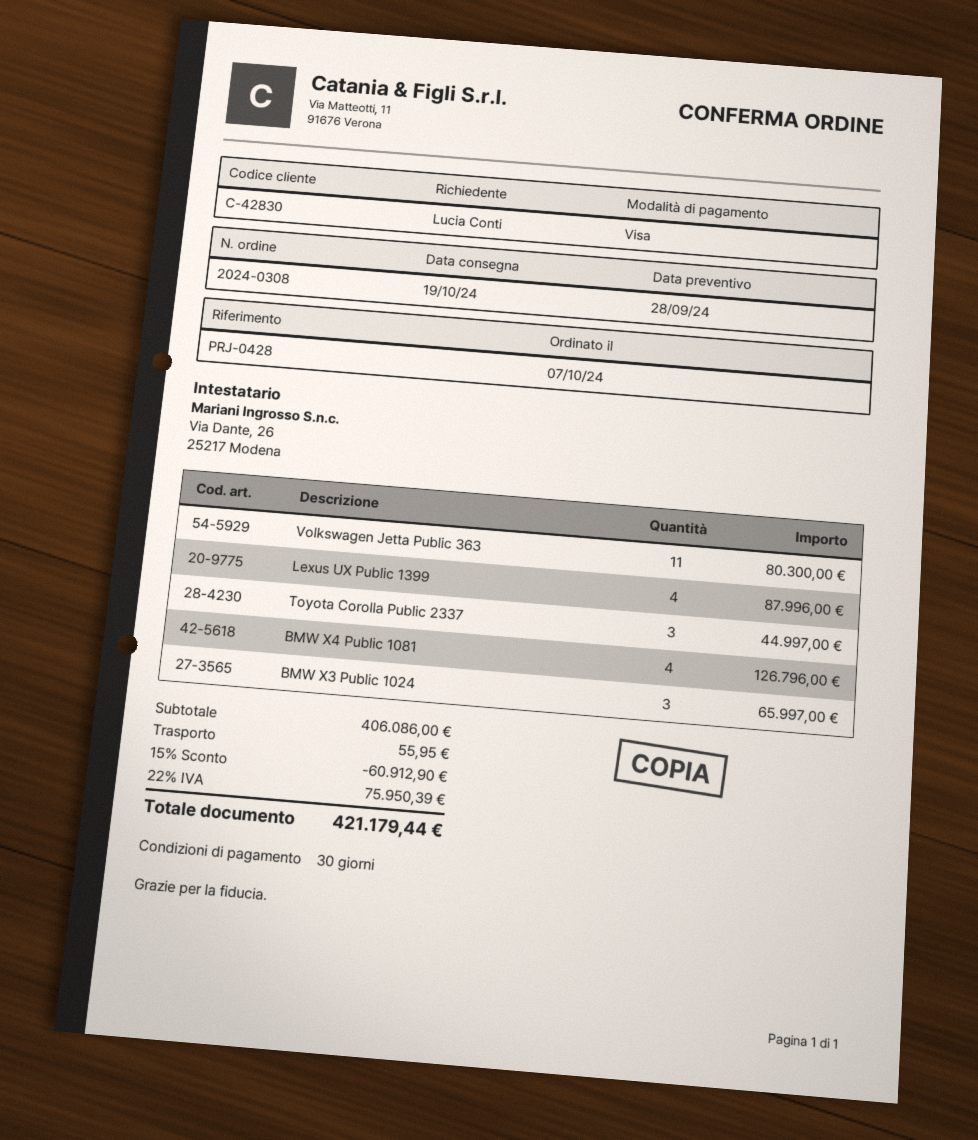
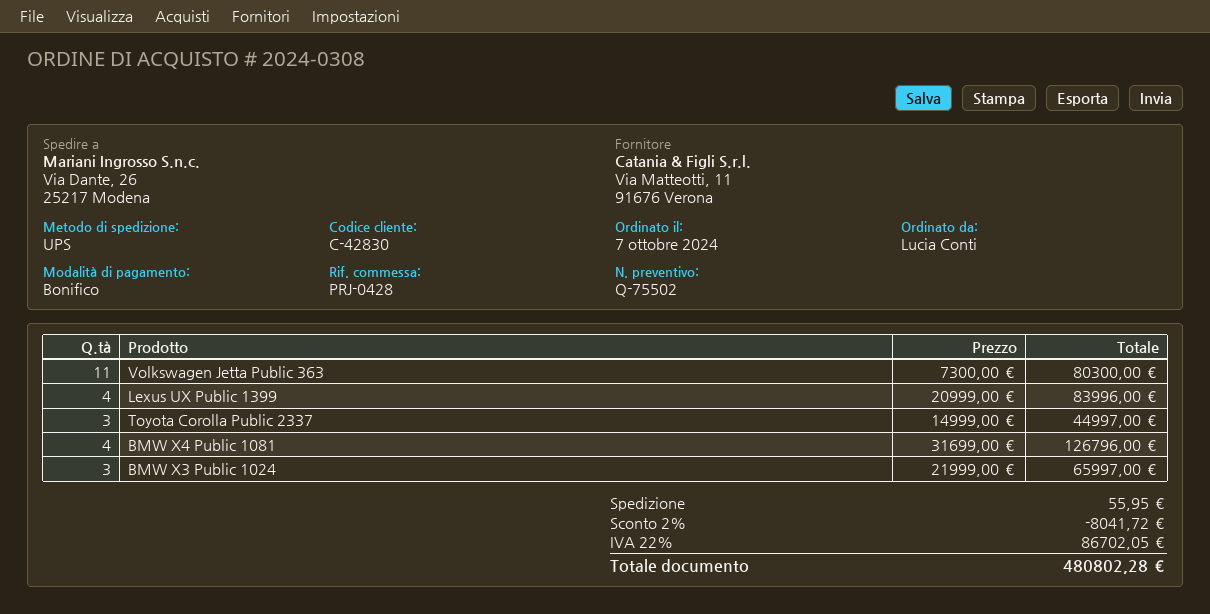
payment method: Visa -> bank transfer
Lexus UX Public 1399: 4 for 87996.00 -> 4 for 83996.00
discount: 15% = 60912.90 -> 2% = 8041.72
tax: 22% = 75950.39 -> 22% = 86702.05
total: 421179.44 -> 480802.28

